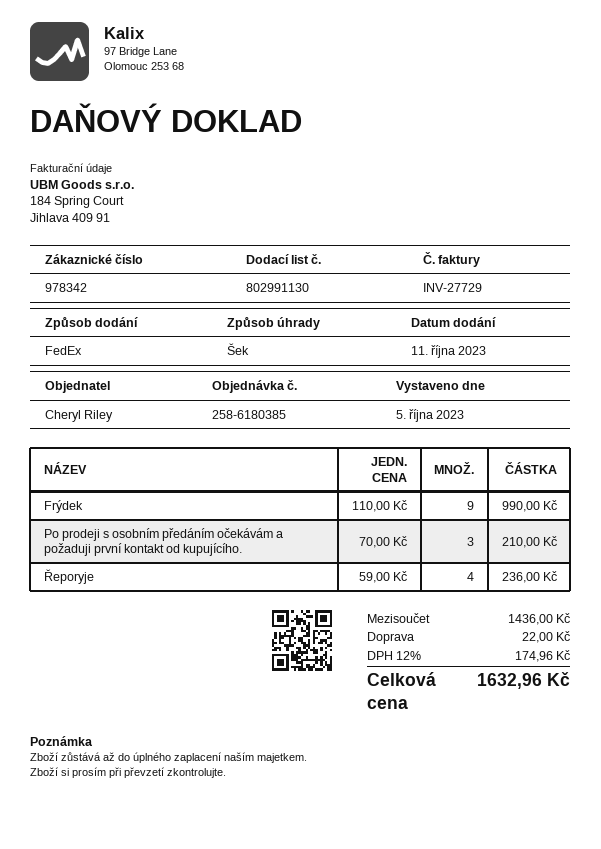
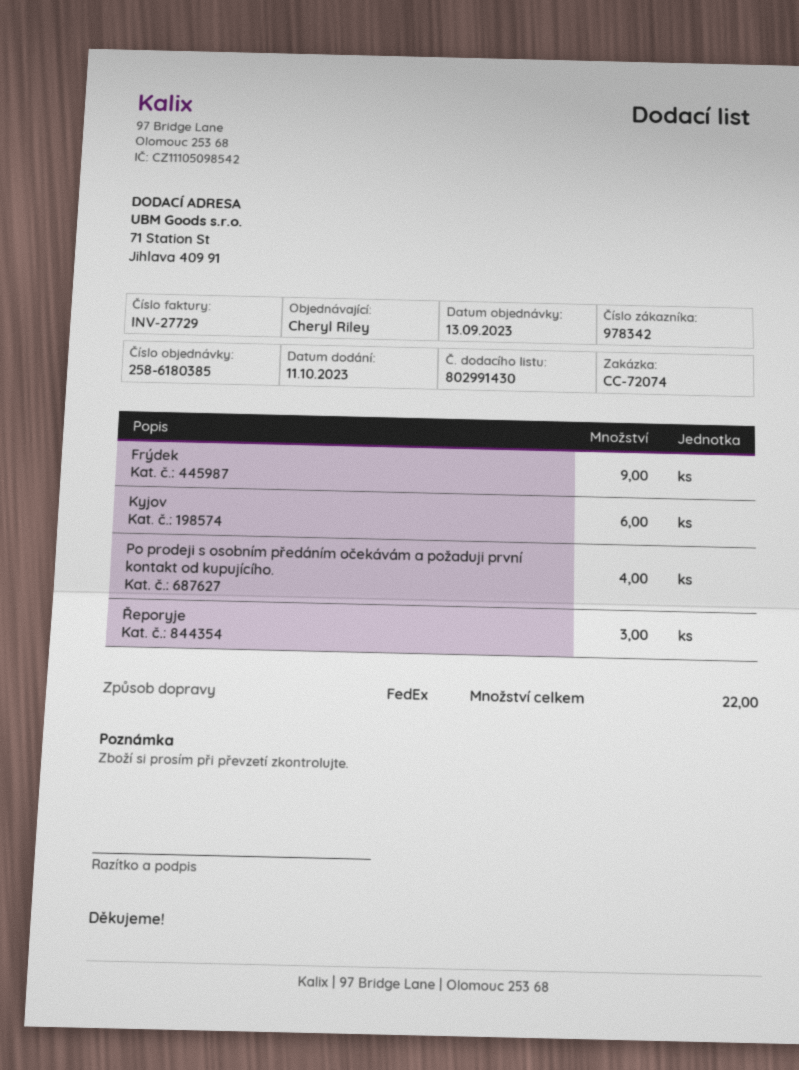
delivery note number: 802991130 -> 802991430
Po prodeji s osobním předáním očekávám a požaduji první kontakt od kupujícího.: 3 -> 4
Řeporyje: 4 -> 3
Kyjov: none -> 6

